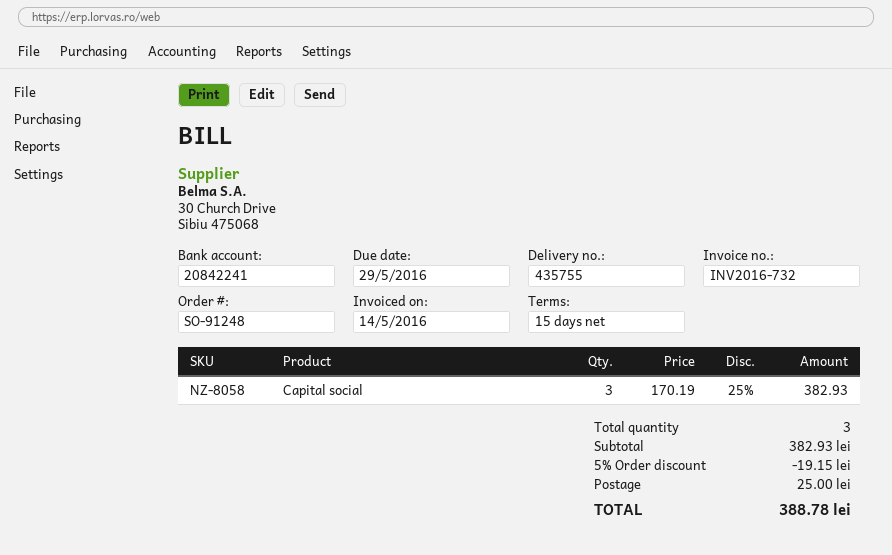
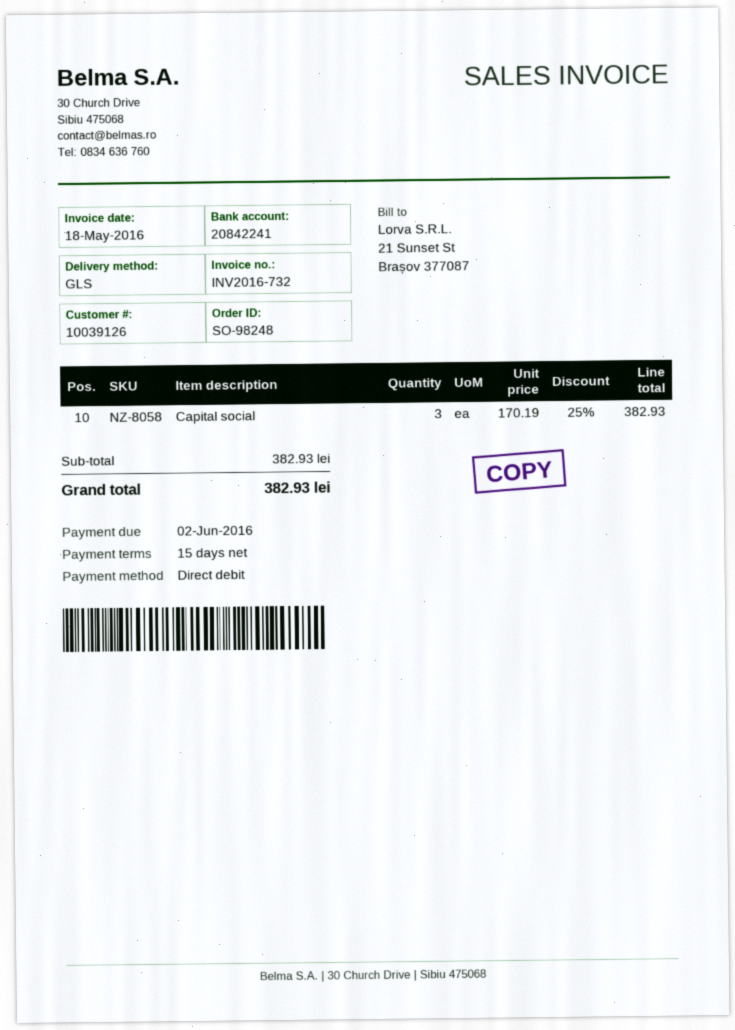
order number: SO-91248 -> SO-98248
invoice date: 2016-05-14 -> 2016-05-18
due date: 2016-05-29 -> 2016-06-02
discount: 5% = 19.15 -> none
shipping: 25.00 -> none
total: 388.78 -> 382.93

